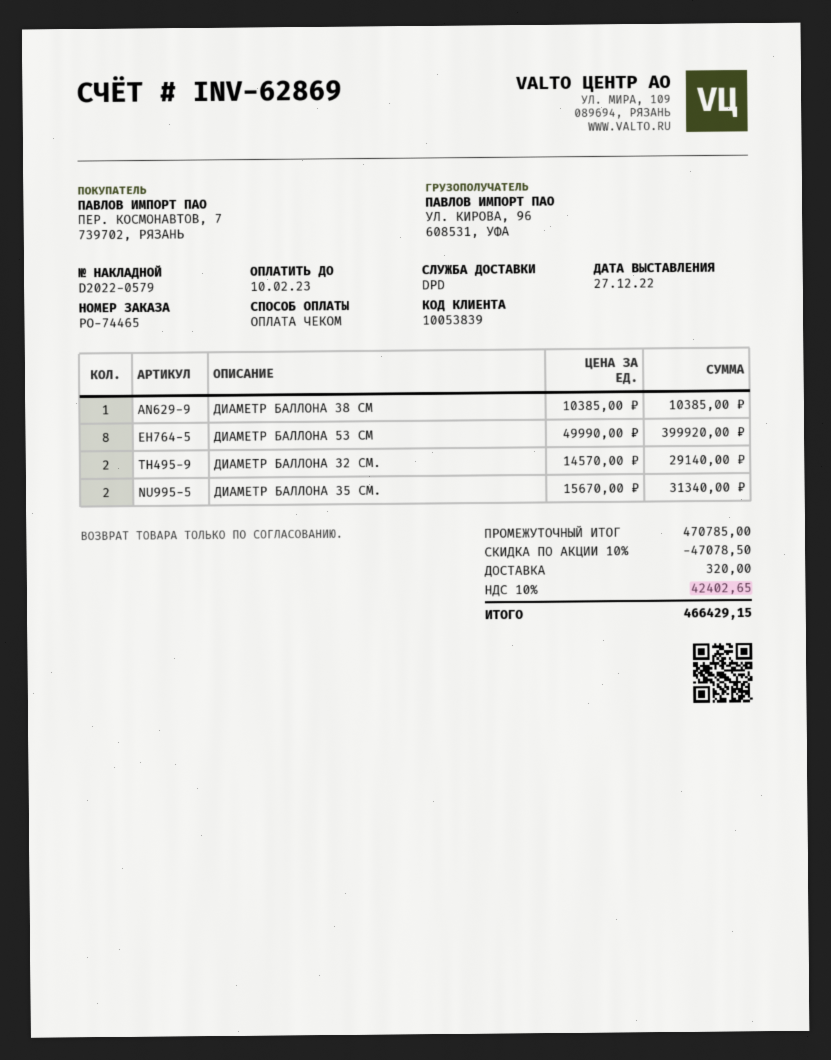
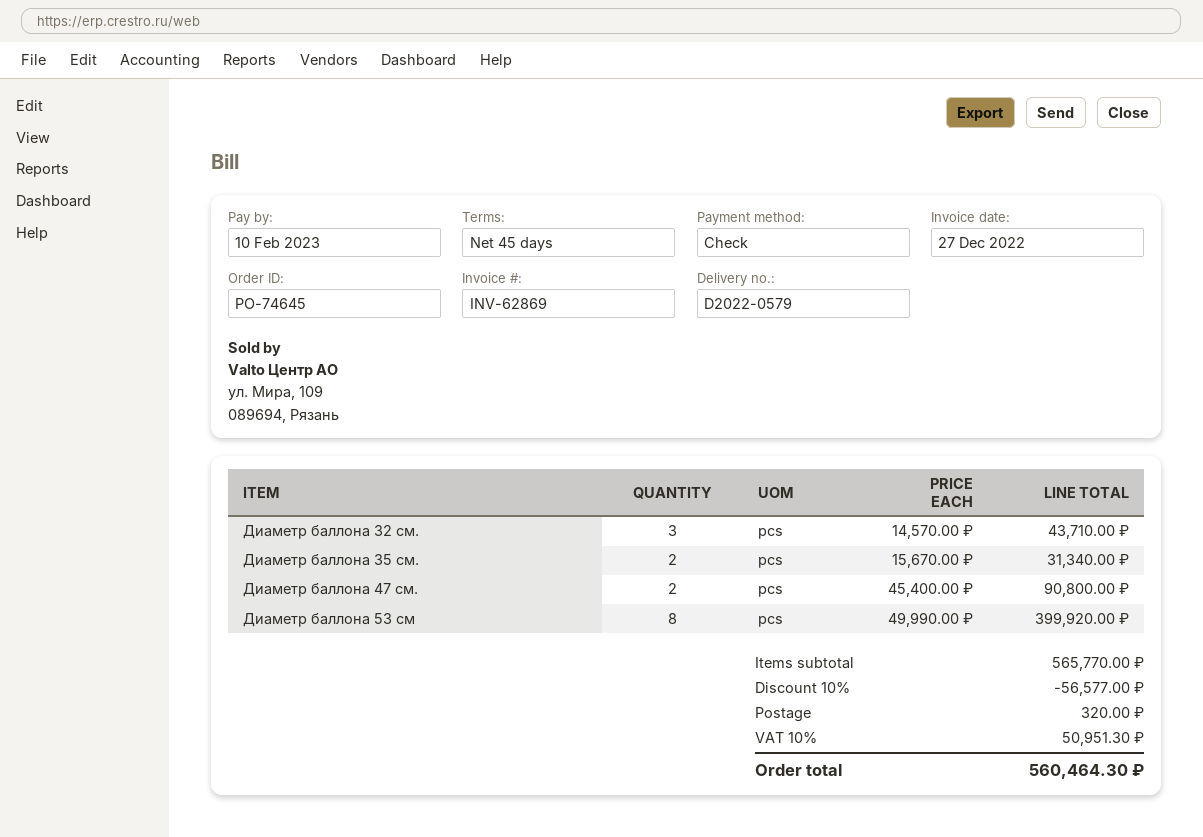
order number: PO-74465 -> PO-74645
ДИАМЕТР БАЛЛОНА 38 СМ: 1 x 10385.00 = 10385.00 -> none
ДИАМЕТР БАЛЛОНА 32 СМ.: 2 x 14570.00 = 29140.00 -> 3 x 14570.00 = 43710.00
Диаметр баллона 47 см.: none -> 2 x 45400.00 = 90800.00
subtotal: 470785.00 -> 565770.00
discount: 10% = 47078.50 -> 10% = 56577.00
tax: 10% = 42402.65 -> 10% = 50951.30
total: 466429.15 -> 560464.30

